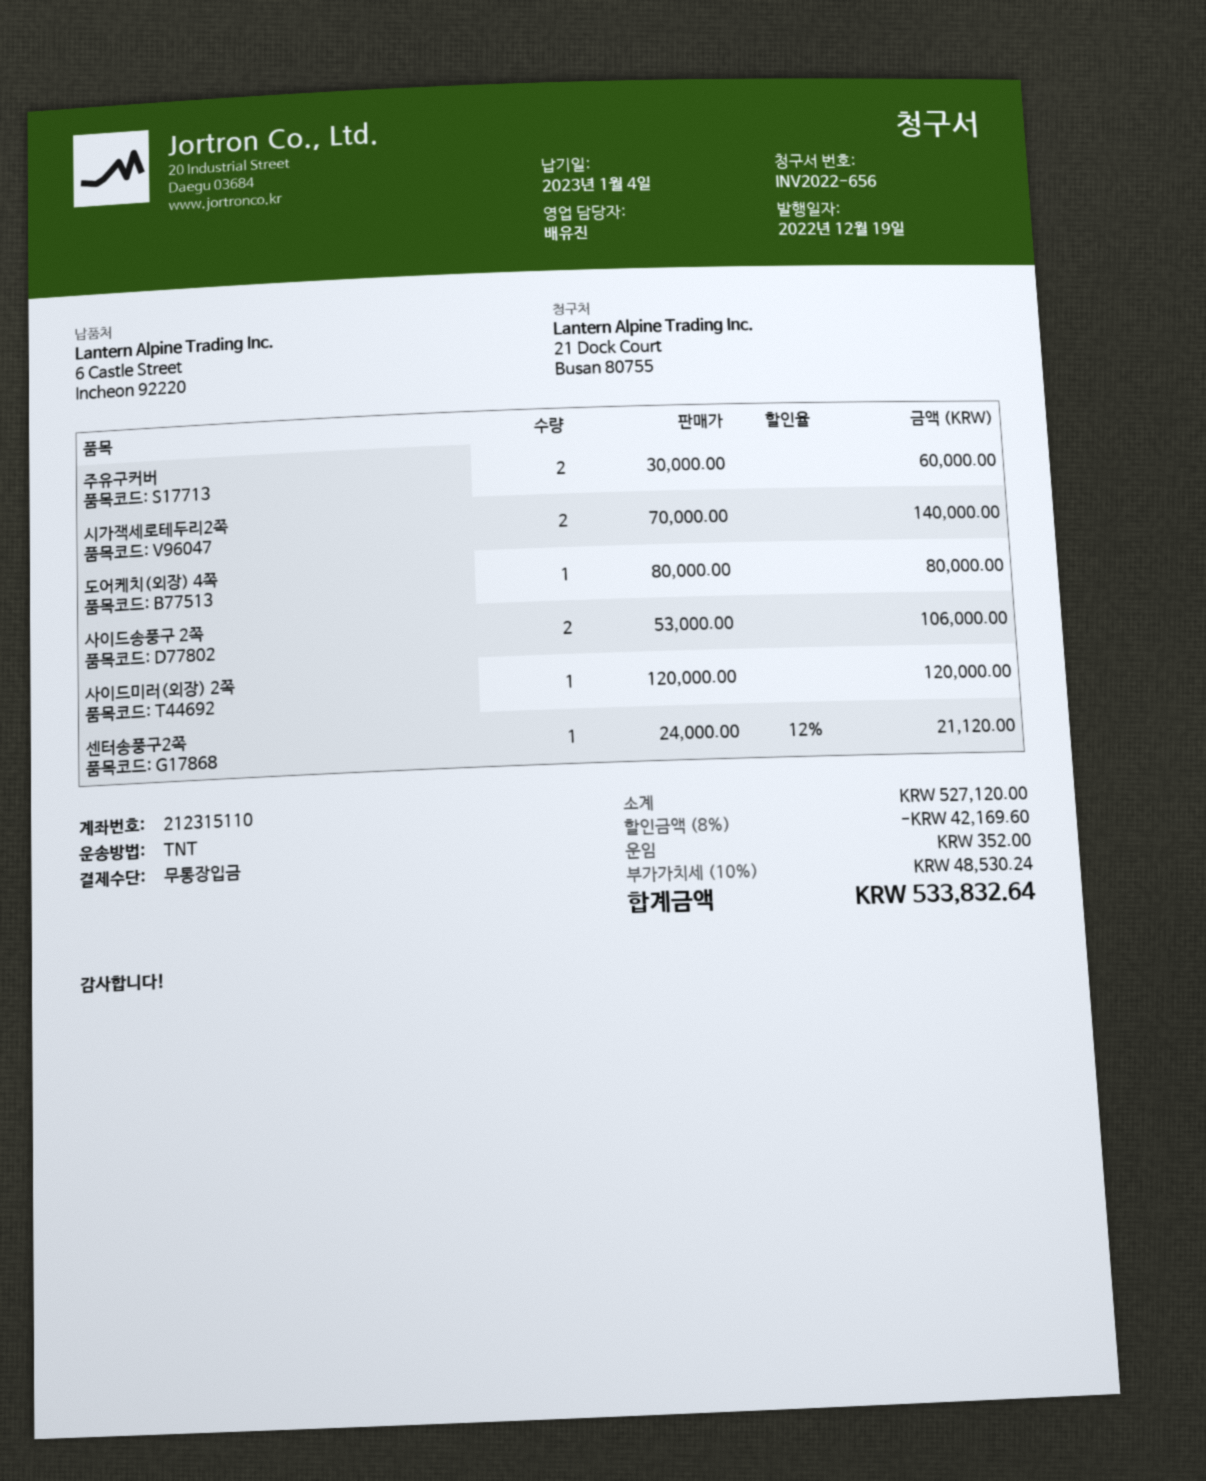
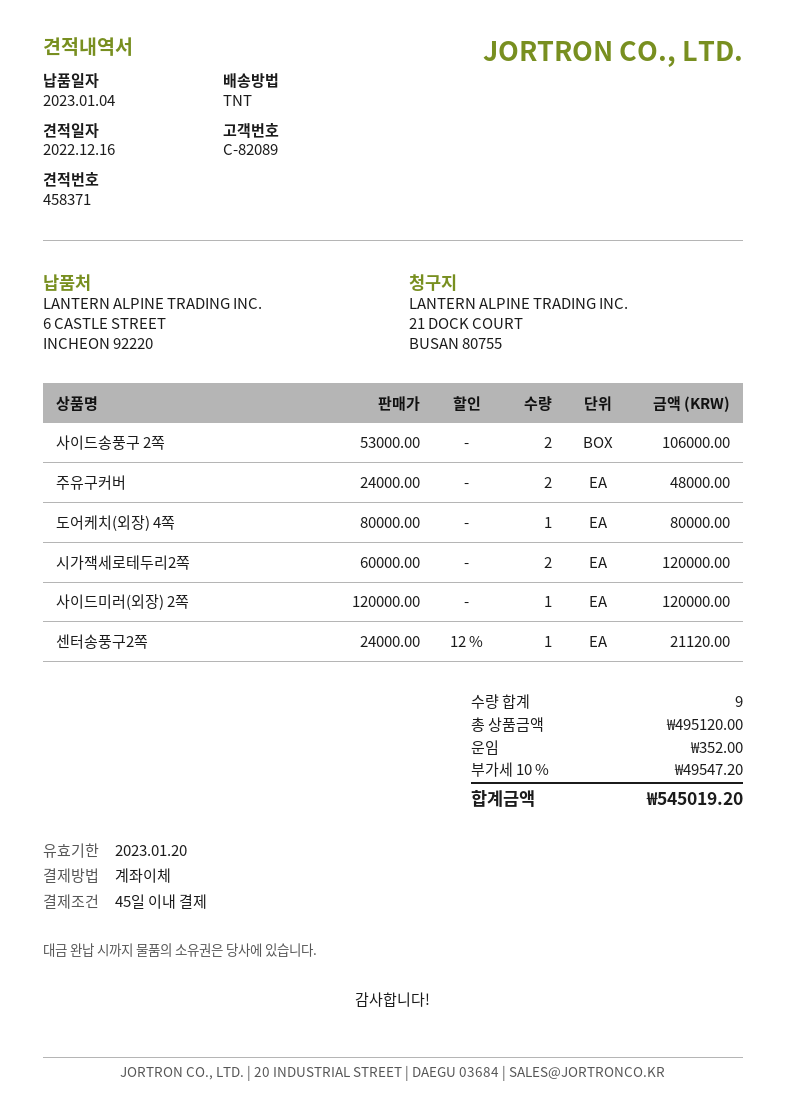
주유구커버: 2 x 30000.00 = 60000.00 -> 2 x 24000.00 = 48000.00
시가잭세로테두리2쪽: 2 x 70000.00 = 140000.00 -> 2 x 60000.00 = 120000.00
subtotal: 527120.00 -> 495120.00
discount: 8% = 42169.60 -> none
tax: 10% = 48530.24 -> 10% = 49547.20
total: 533832.64 -> 545019.20

